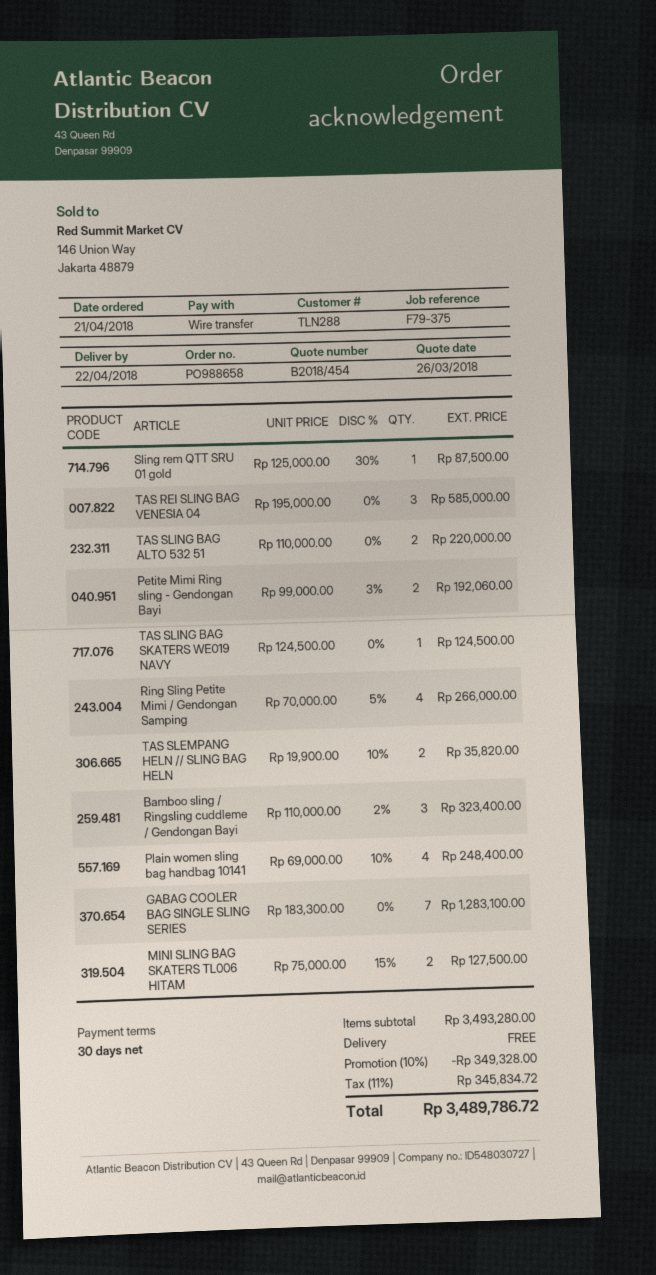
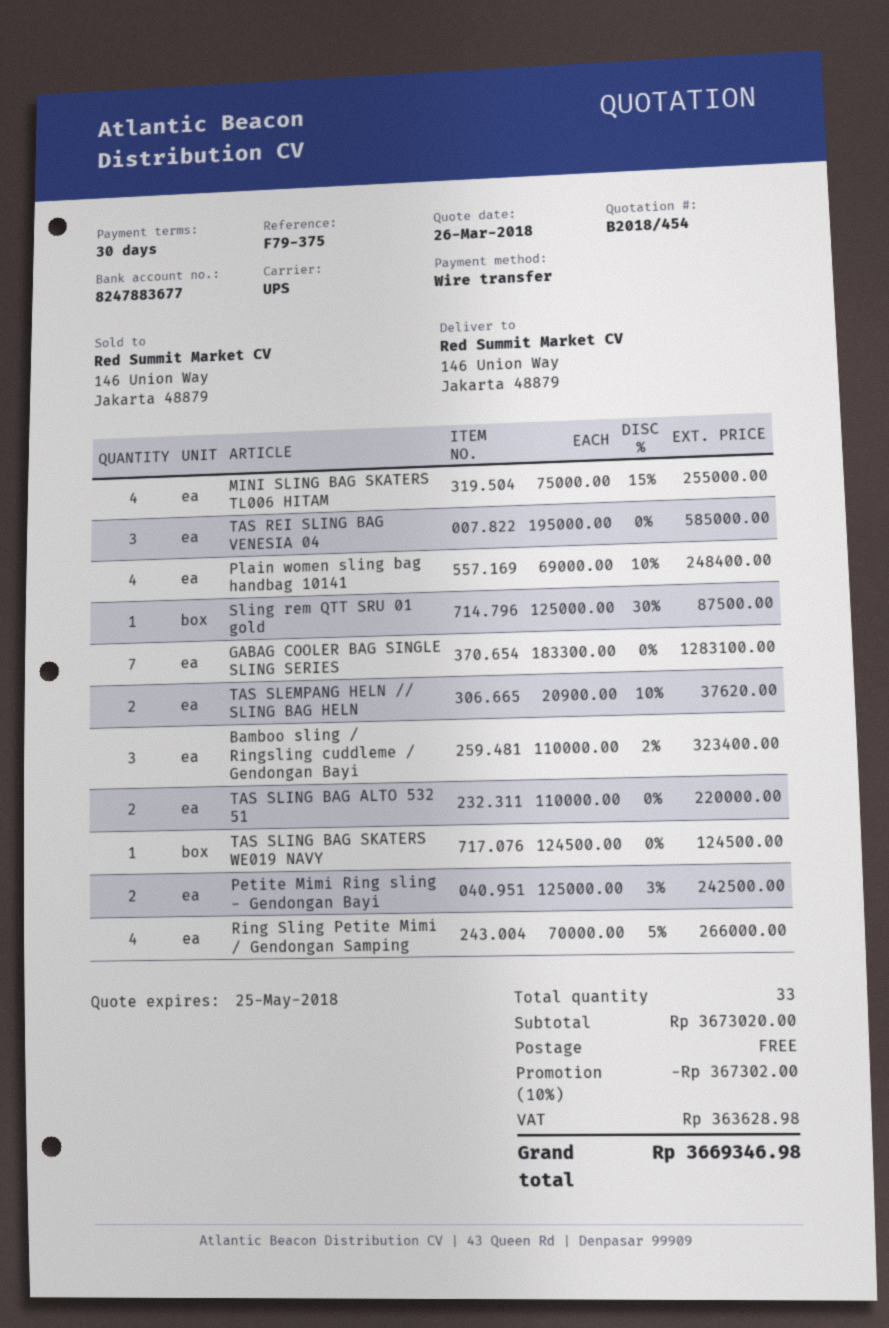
Petite Mimi Ring sling - Gendongan Bayi: 2 x 99000.00 - 3% = 192060.00 -> 2 x 125000.00 - 3% = 242500.00
TAS SLEMPANG HELN // SLING BAG HELN: 2 x 19900.00 - 10% = 35820.00 -> 2 x 20900.00 - 10% = 37620.00
MINI SLING BAG SKATERS TL006 HITAM: 2 x 75000.00 - 15% = 127500.00 -> 4 x 75000.00 - 15% = 255000.00
subtotal: 3493280.00 -> 3673020.00
discount: 10% = 349328.00 -> 10% = 367302.00
tax: 345834.72 -> 363628.98
total: 3489786.72 -> 3669346.98

